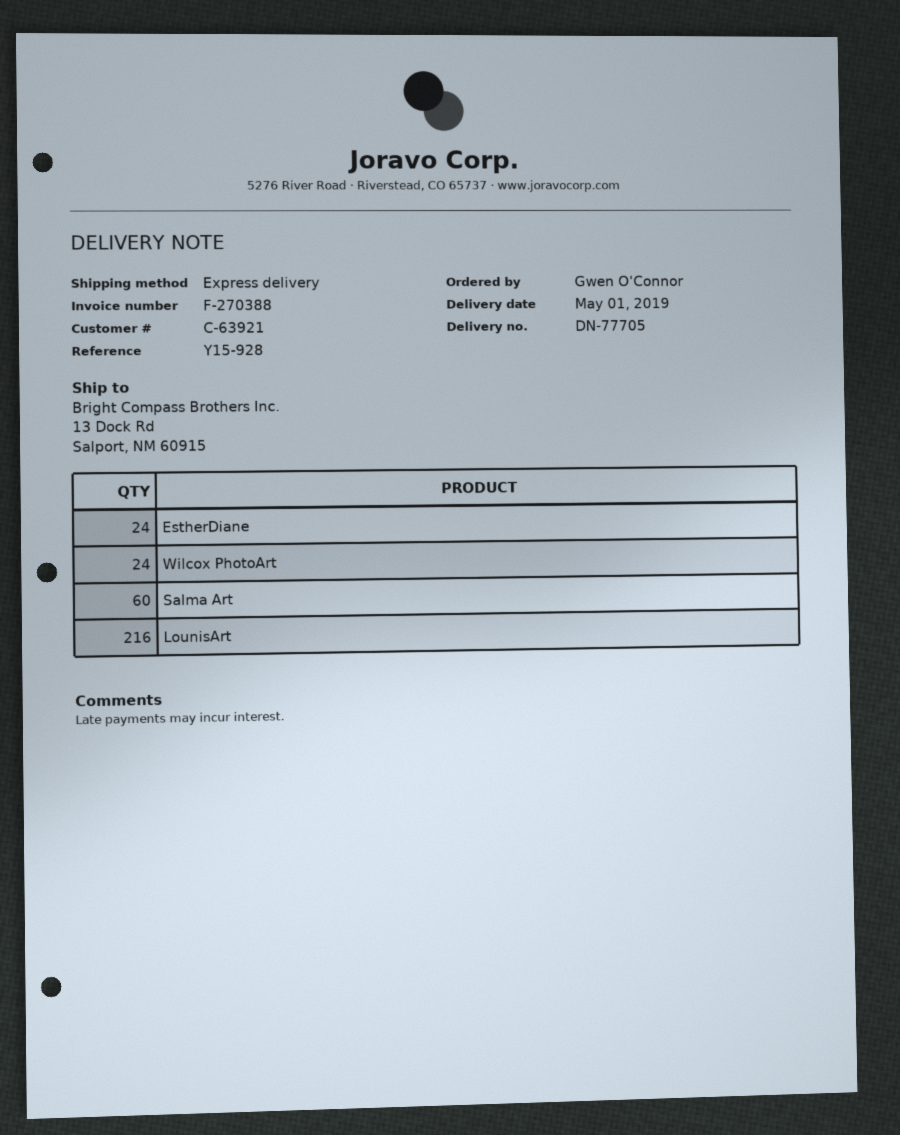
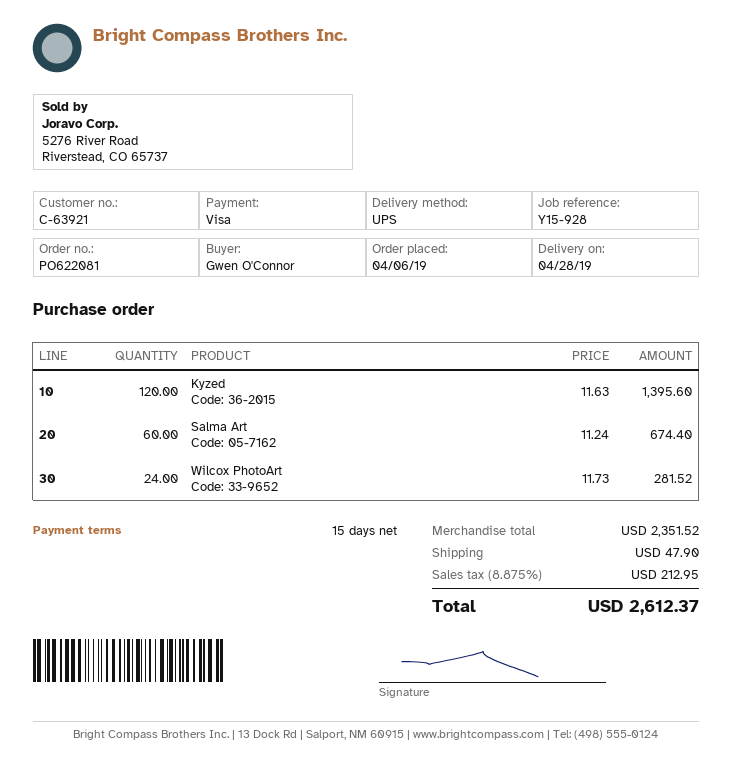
delivery date: 2019-05-01 -> 2019-04-28
shipping method: express -> UPS
EstherDiane: 24 -> none
LounisArt: 216 -> none
Kyzed: none -> 120

